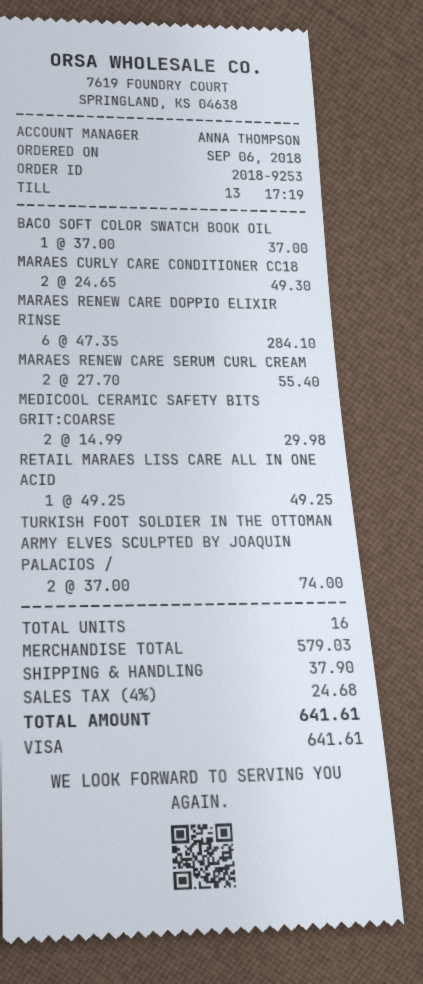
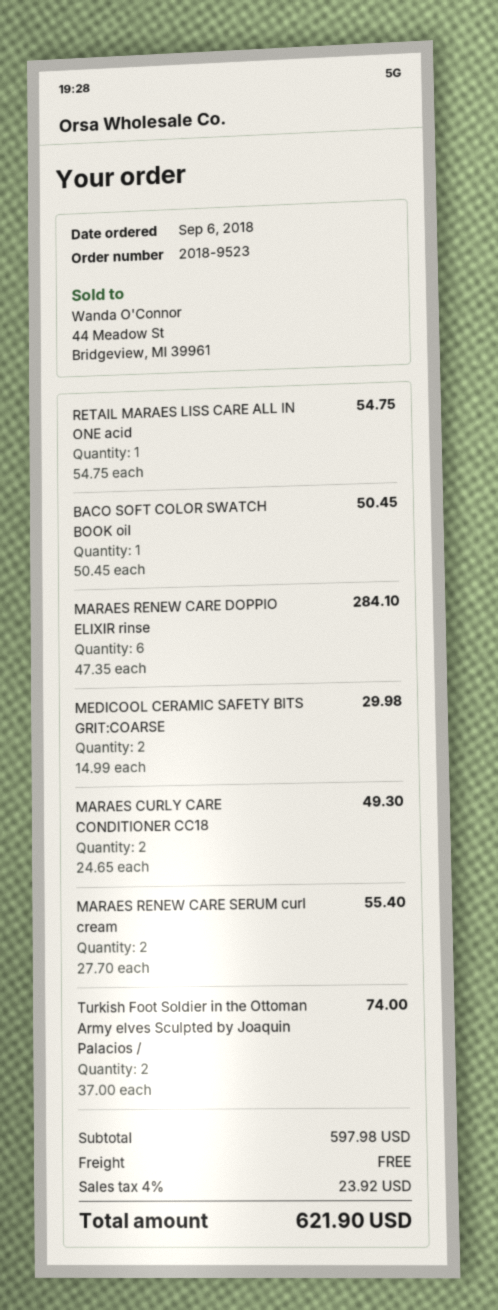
order number: 2018-9253 -> 2018-9523
BACO SOFT COLOR SWATCH BOOK OIL: 1 x 37.00 = 37.00 -> 1 x 50.45 = 50.45
RETAIL MARAES LISS CARE ALL IN ONE ACID: 1 x 49.25 = 49.25 -> 1 x 54.75 = 54.75
subtotal: 579.03 -> 597.98
shipping: 37.90 -> 0.00
tax: 4% = 24.68 -> 4% = 23.92
total: 641.61 -> 621.90

